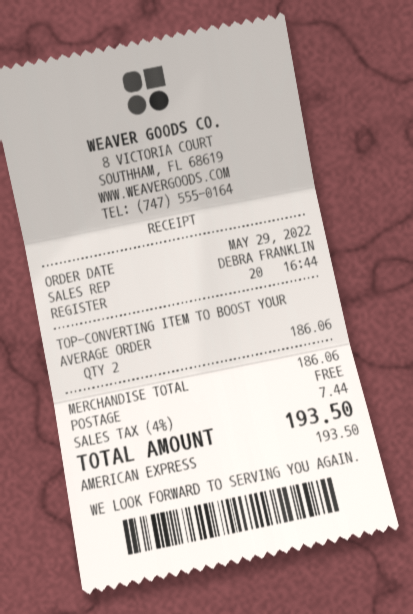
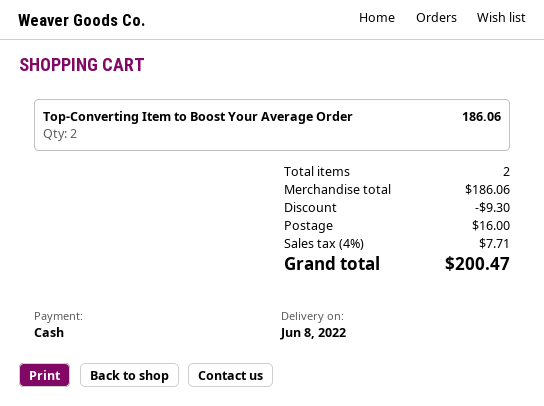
payment method: American Express -> cash
discount: none -> 9.30
shipping: 0.00 -> 16.00
tax: 4% = 7.44 -> 4% = 7.71
total: 193.50 -> 200.47

